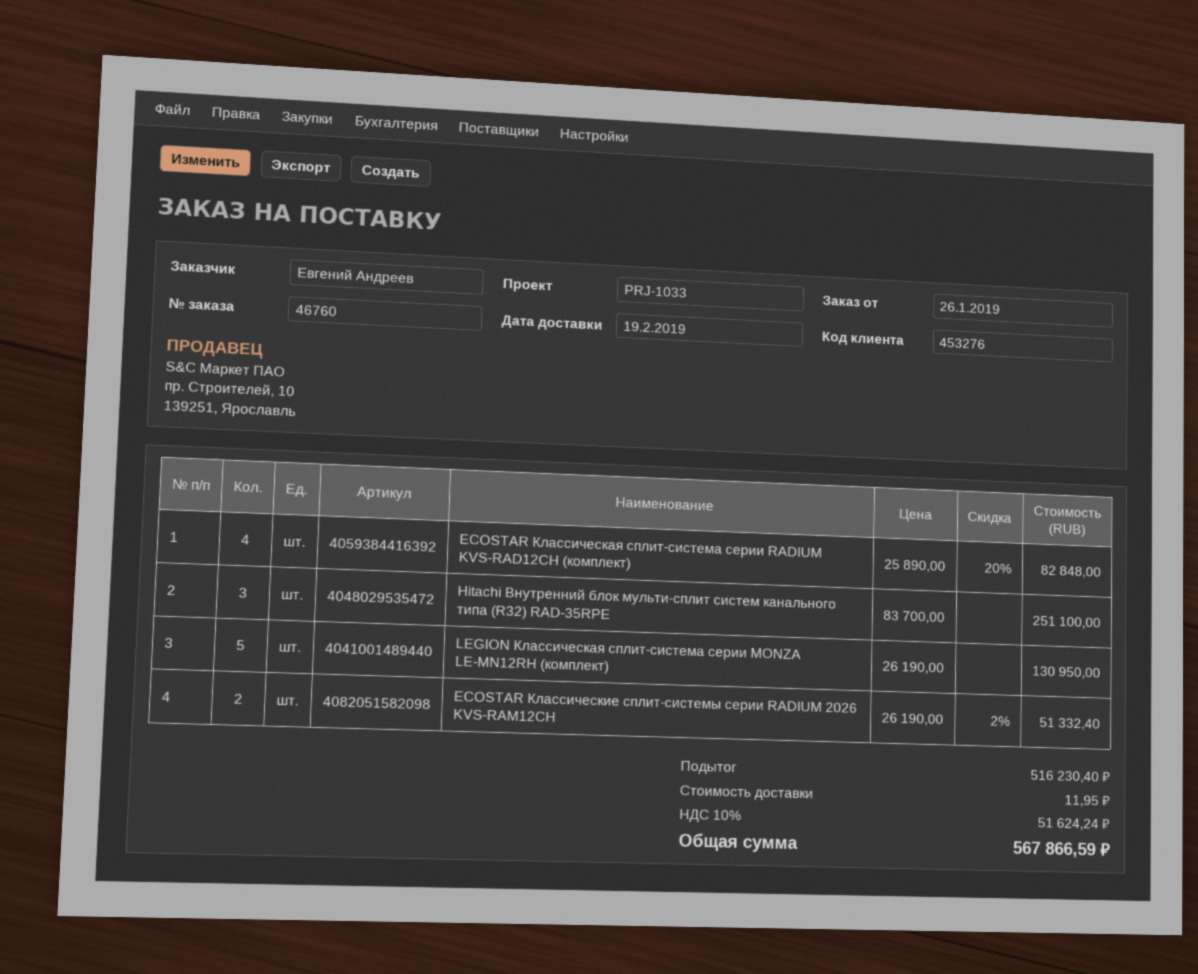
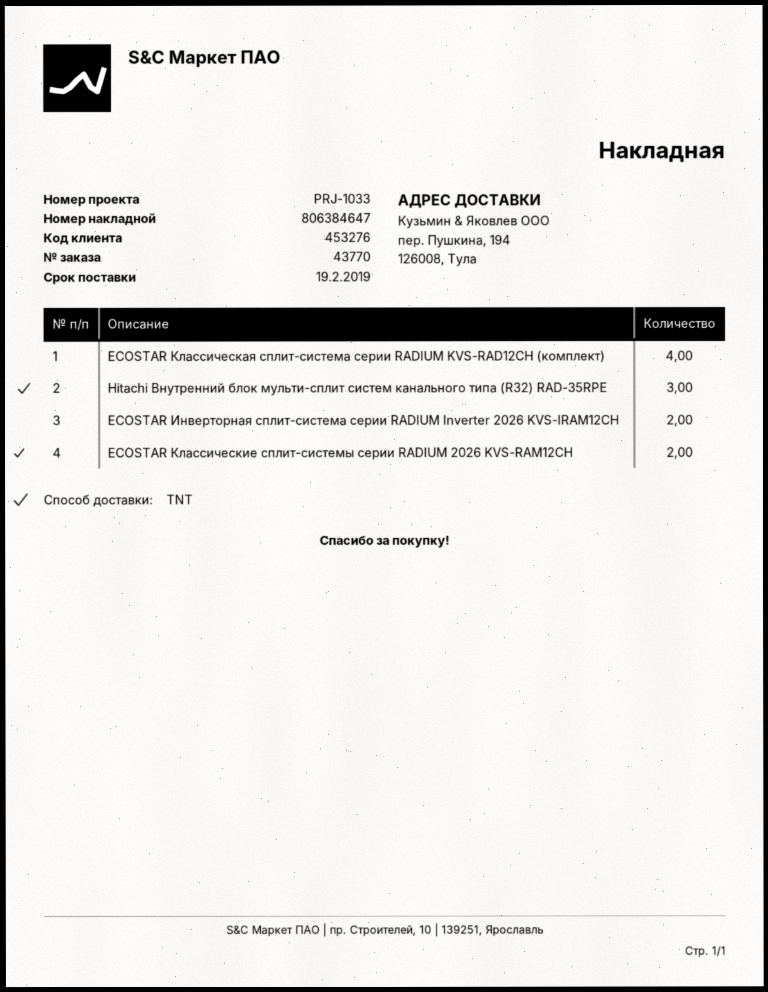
order number: 46760 -> 43770
LEGION Классическая сплит-система серии MONZA LE-MN12RH (комплект): 5 -> none
ECOSTAR Инверторная сплит-система серии RADIUM Inverter 2026 KVS-IRAM12CH: none -> 2

